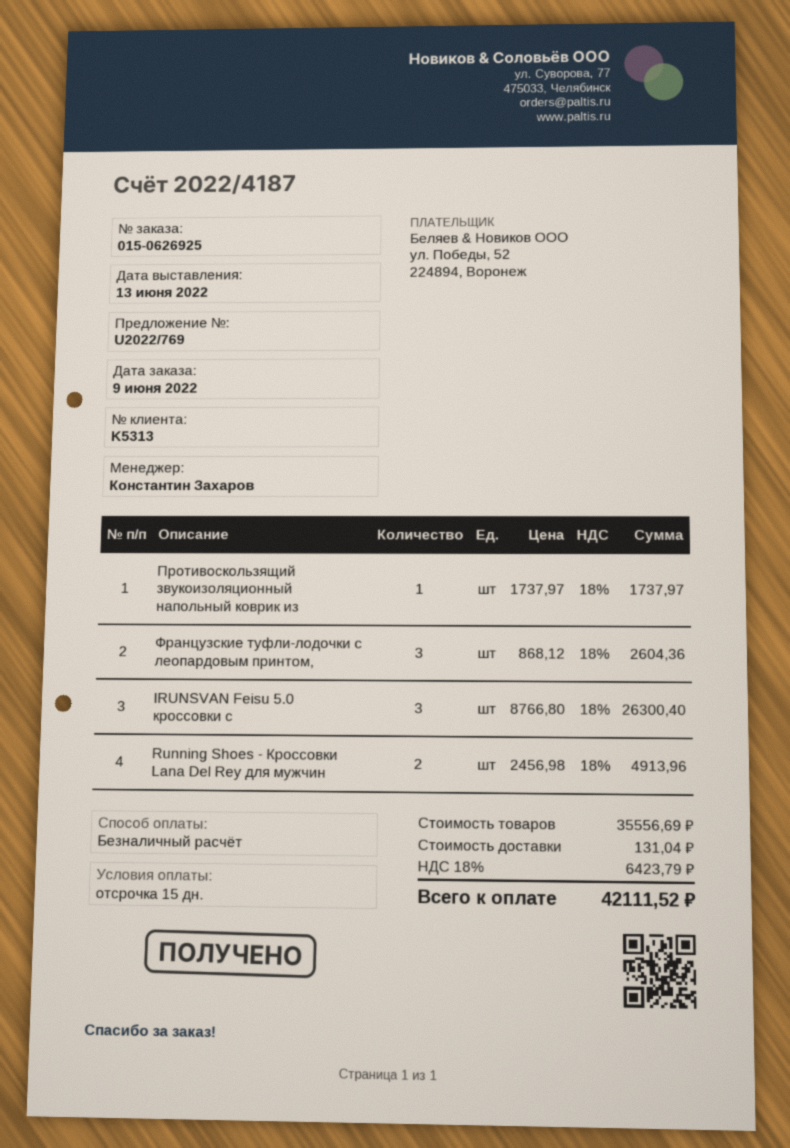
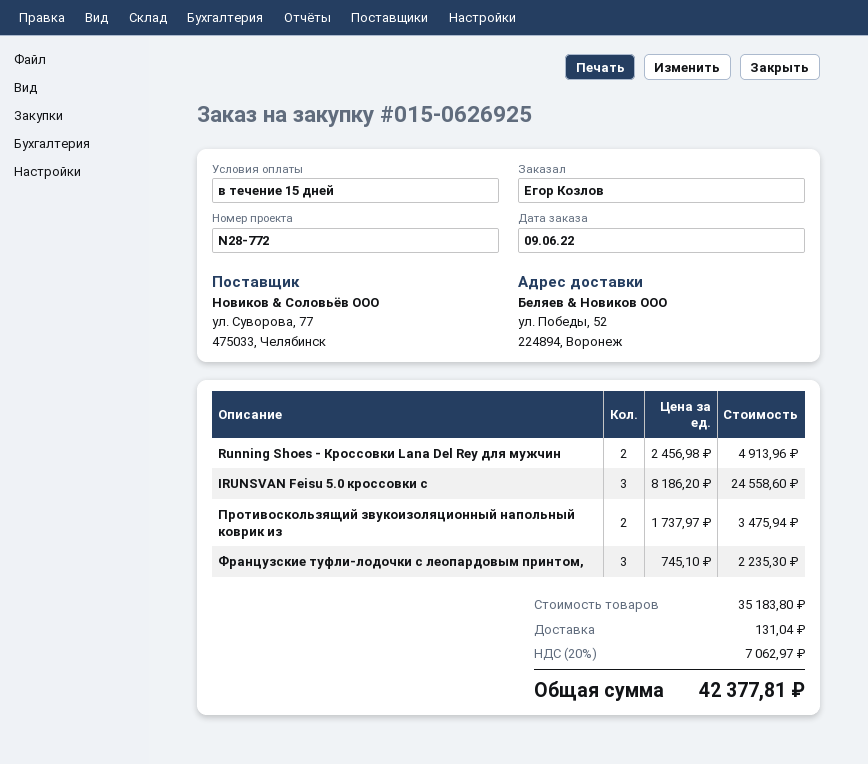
Противоскользящий звукоизоляционный напольный коврик из: 1 x 1737.97 = 1737.97 -> 2 x 1737.97 = 3475.94
Французские туфли-лодочки с леопардовым принтом,: 3 x 868.12 = 2604.36 -> 3 x 745.10 = 2235.30
IRUNSVAN Feisu 5.0 кроссовки с: 3 x 8766.80 = 26300.40 -> 3 x 8186.20 = 24558.60
subtotal: 35556.69 -> 35183.80
tax: 18% = 6423.79 -> 20% = 7062.97
total: 42111.52 -> 42377.81

